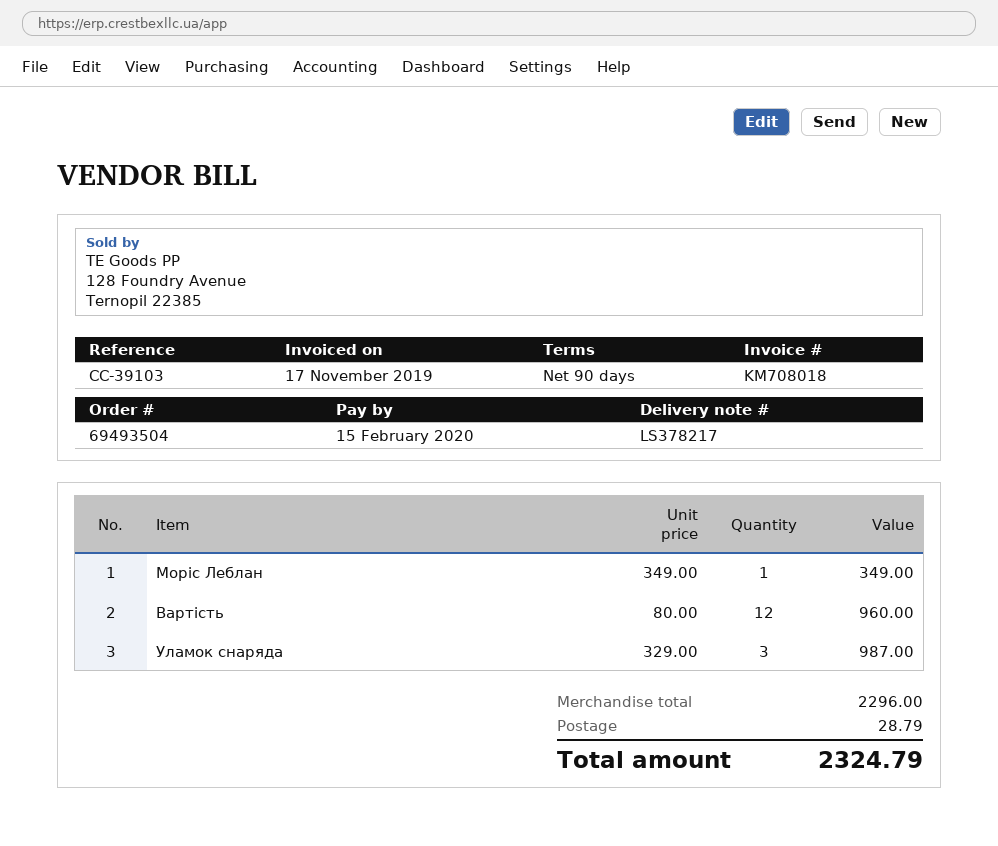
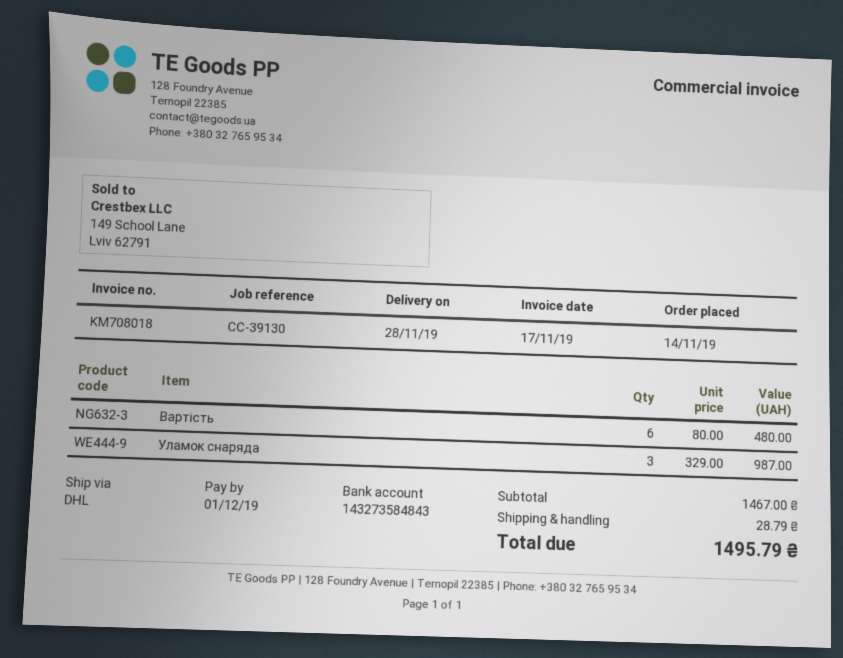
due date: 2020-02-15 -> 2019-12-01
reference: CC-39103 -> CC-39130
Моріс Леблан: 1 x 349.00 = 349.00 -> none
Вартість: 12 x 80.00 = 960.00 -> 6 x 80.00 = 480.00
subtotal: 2296.00 -> 1467.00
total: 2324.79 -> 1495.79

